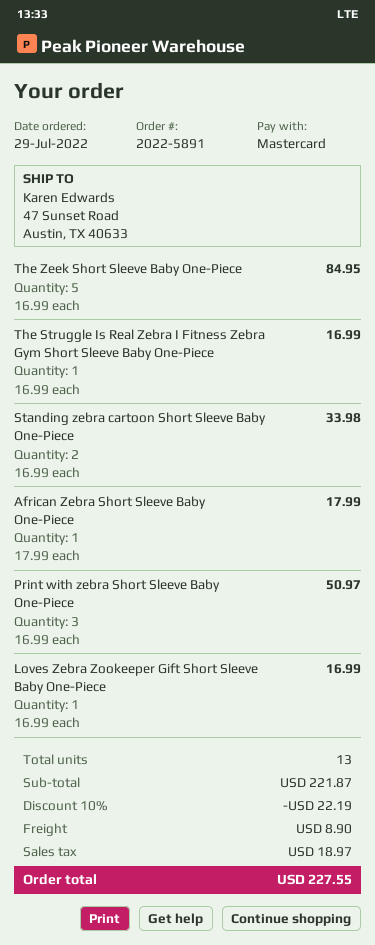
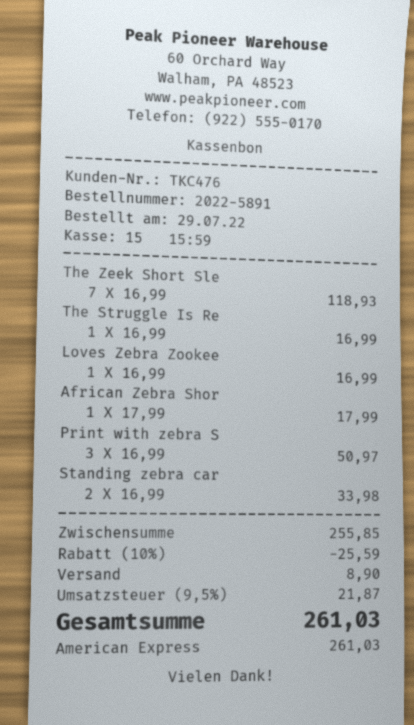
payment method: Mastercard -> American Express
The Zeek Short Sleeve Baby One-Piece: 5 x 16.99 = 84.95 -> 7 x 16.99 = 118.93
subtotal: 221.87 -> 255.85
discount: 10% = 22.19 -> 10% = 25.59
tax: 18.97 -> 21.87
total: 227.55 -> 261.03

